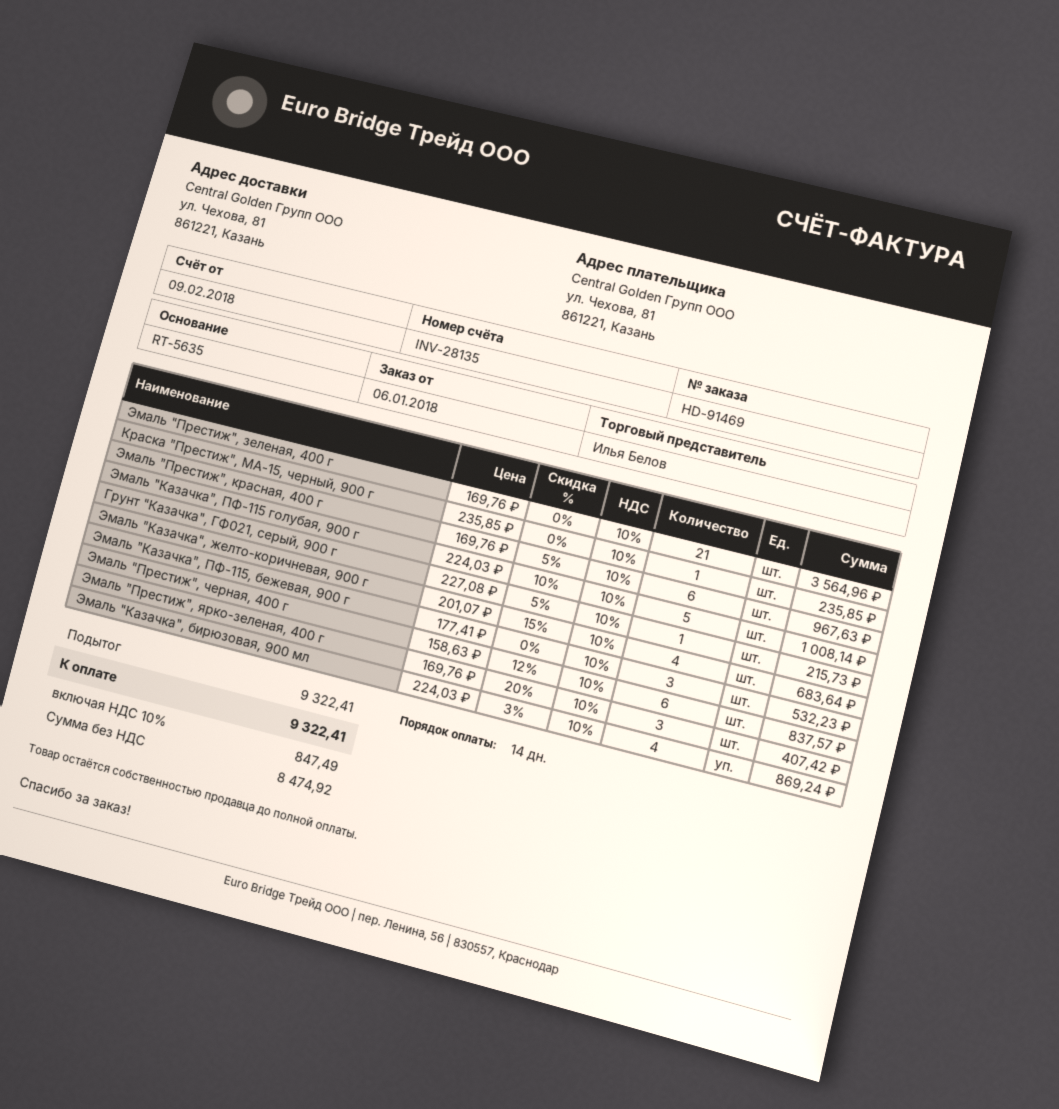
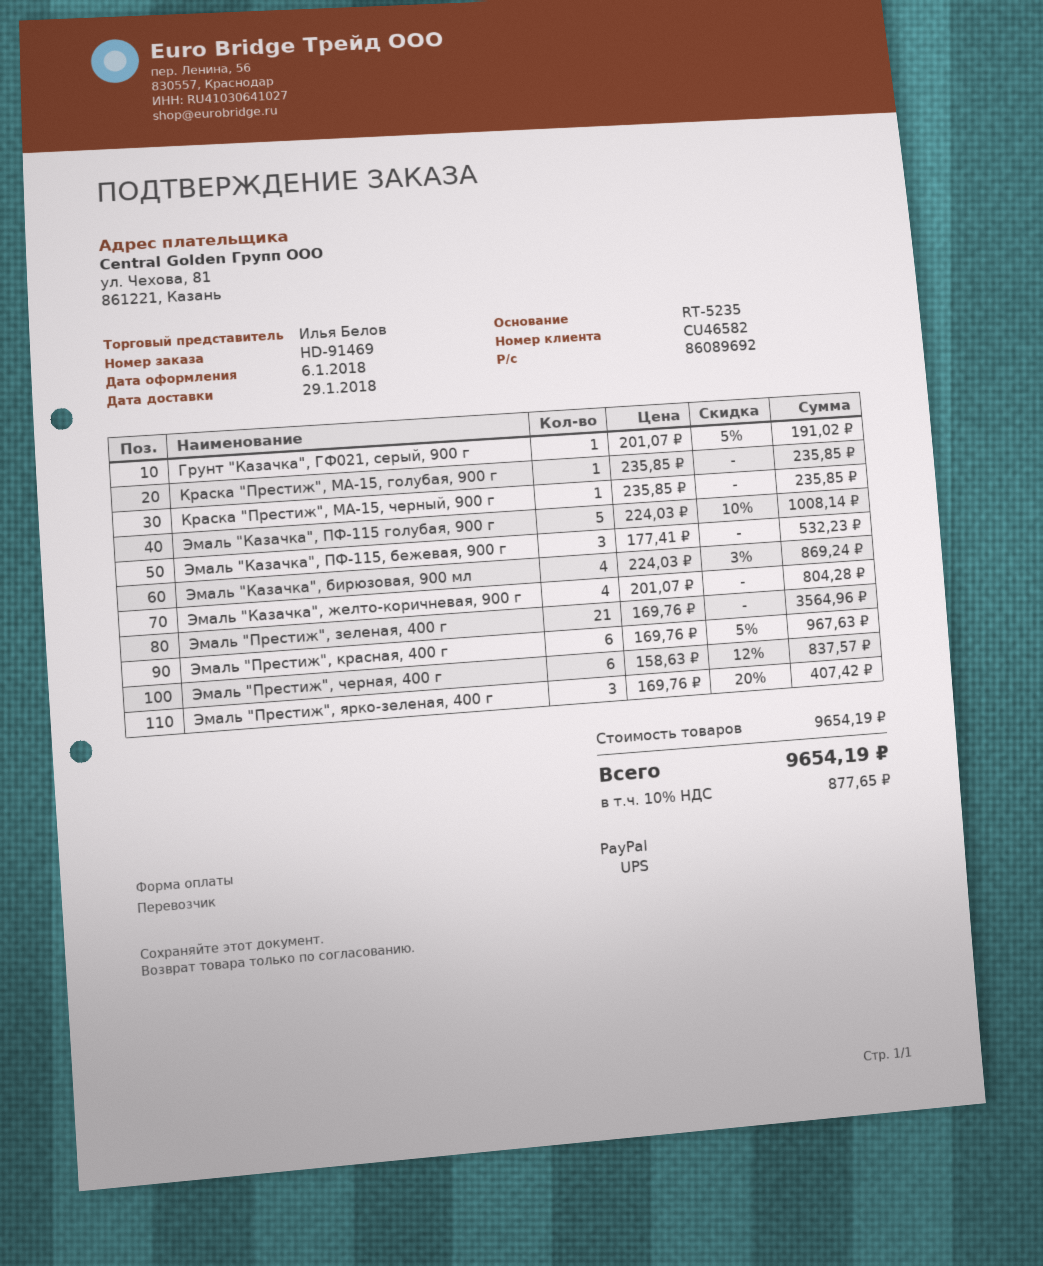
reference: RT-5635 -> RT-5235
Грунт "Казачка", ГФ021, серый, 900 г: 1 x 227.08 - 5% = 215.73 -> 1 x 201.07 - 5% = 191.02
Эмаль "Казачка", желто-коричневая, 900 г: 4 x 201.07 - 15% = 683.64 -> 4 x 201.07 = 804.28
Краска "Престиж", МА-15, голубая, 900 г: none -> 1 x 235.85 = 235.85
subtotal: 9322.41 -> 9654.19
tax: 10% = 847.49 -> 10% = 877.65
total: 9322.41 -> 9654.19

